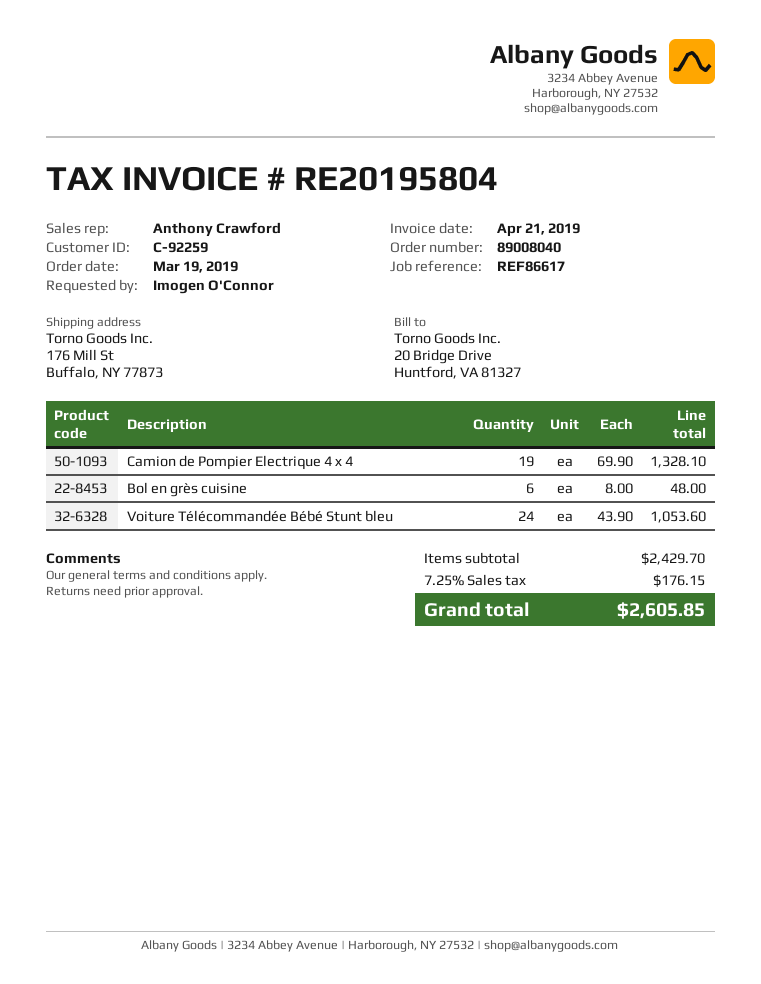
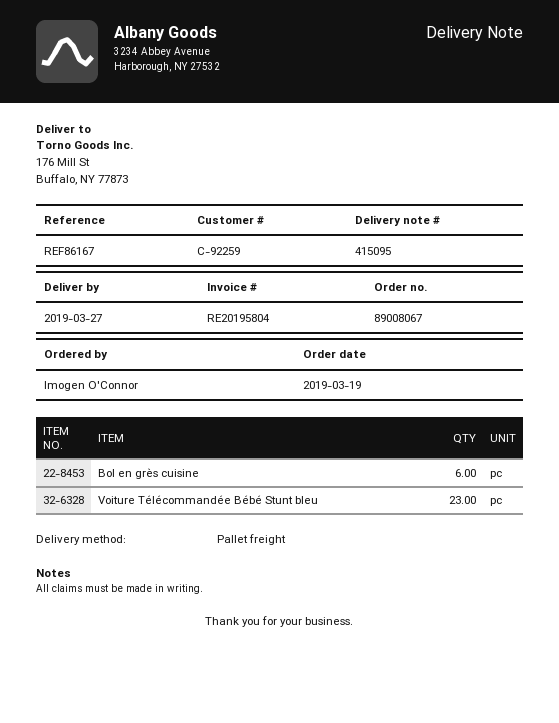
order number: 89008040 -> 89008067
reference: REF86617 -> REF86167
Camion de Pompier Electrique 4 x 4: 19 -> none
Voiture Télécommandée Bébé Stunt bleu: 24 -> 23

